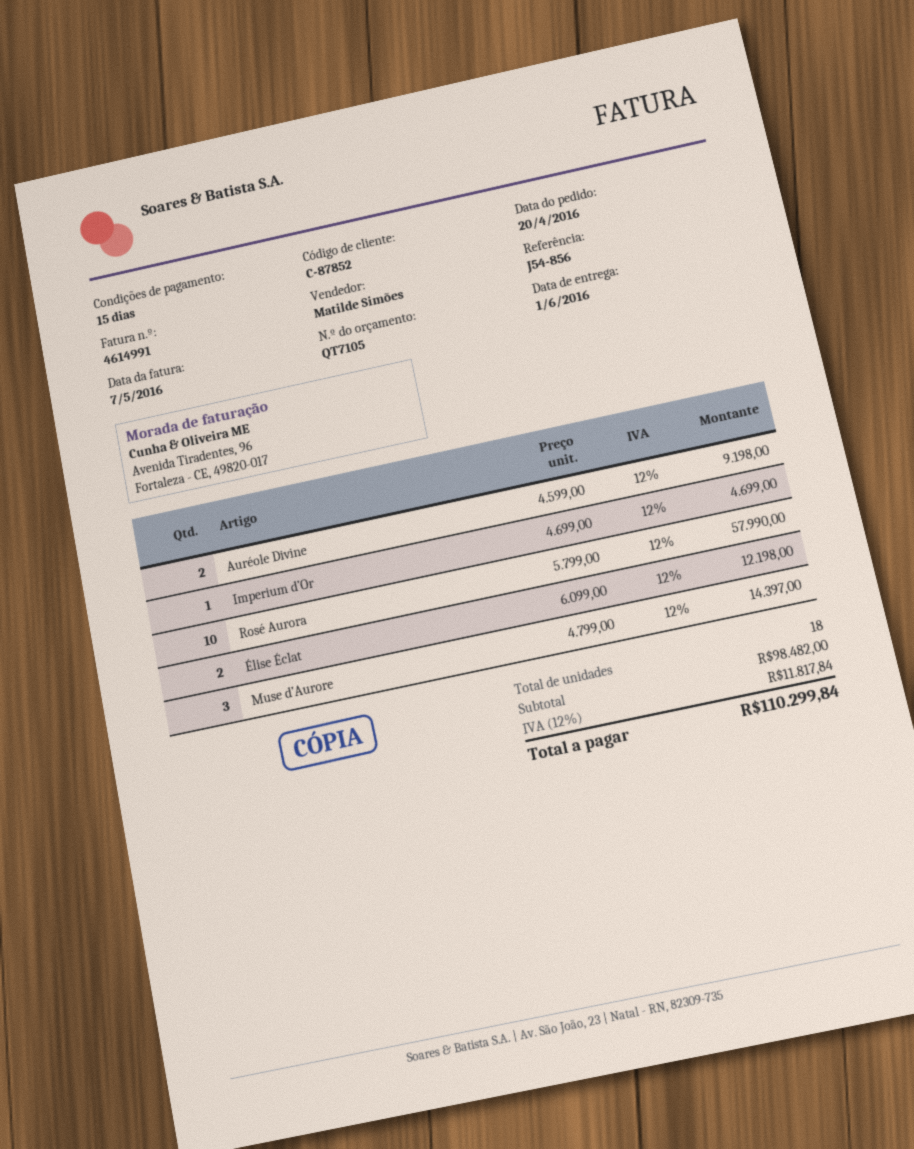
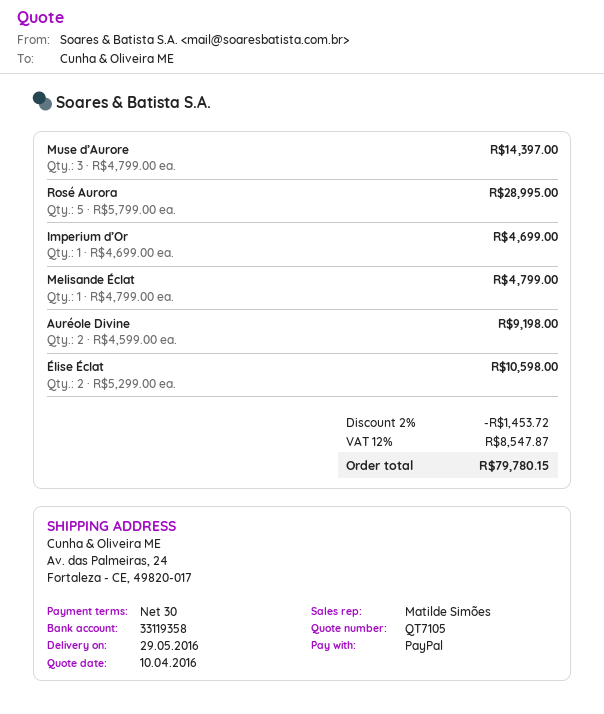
delivery date: 2016-06-01 -> 2016-05-29
payment terms: 15 days -> 30 days
Rosé Aurora: 10 x 5799.00 = 57990.00 -> 5 x 5799.00 = 28995.00
Élise Éclat: 2 x 6099.00 = 12198.00 -> 2 x 5299.00 = 10598.00
Melisande Éclat: none -> 1 x 4799.00 = 4799.00
discount: none -> 2% = 1453.72
tax: 12% = 11817.84 -> 12% = 8547.87
total: 110299.84 -> 79780.15

